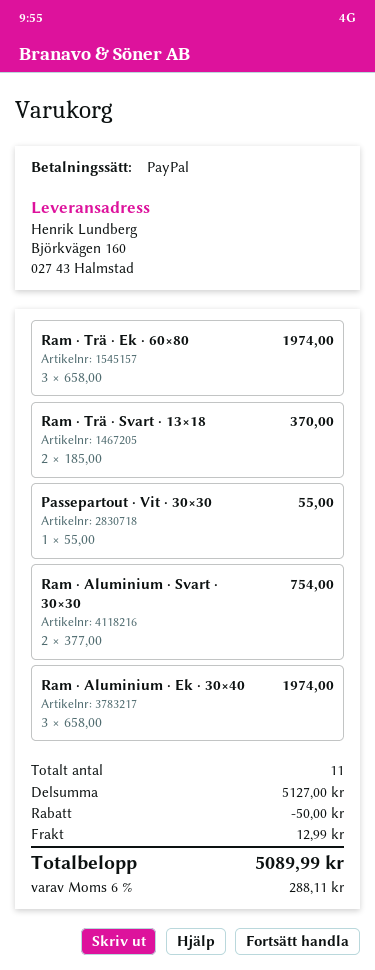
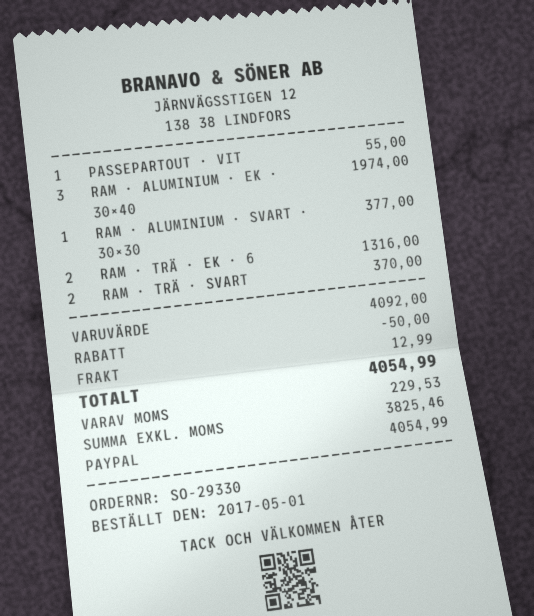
Ram · Trä · Ek · 60×80: 3 for 1974.00 -> 2 for 1316.00
Ram · Aluminium · Svart · 30×30: 2 for 754.00 -> 1 for 377.00
subtotal: 5127.00 -> 4092.00
tax: 288.11 -> 229.53
total: 5089.99 -> 4054.99

